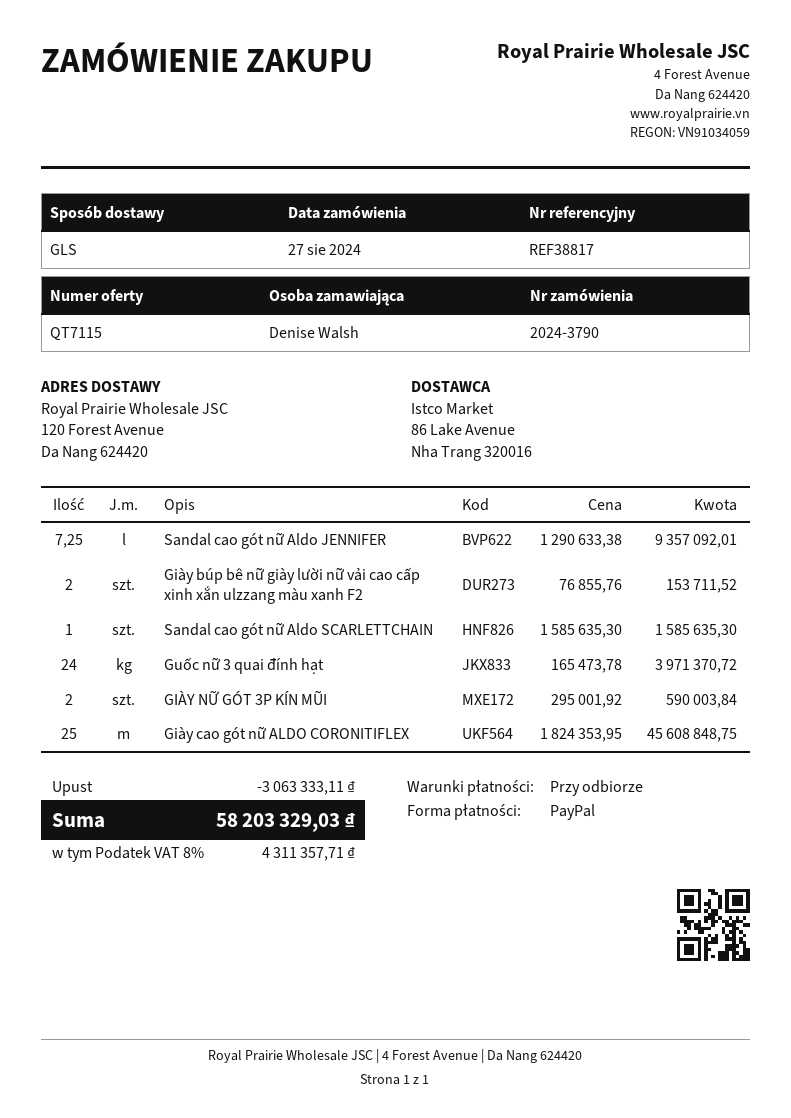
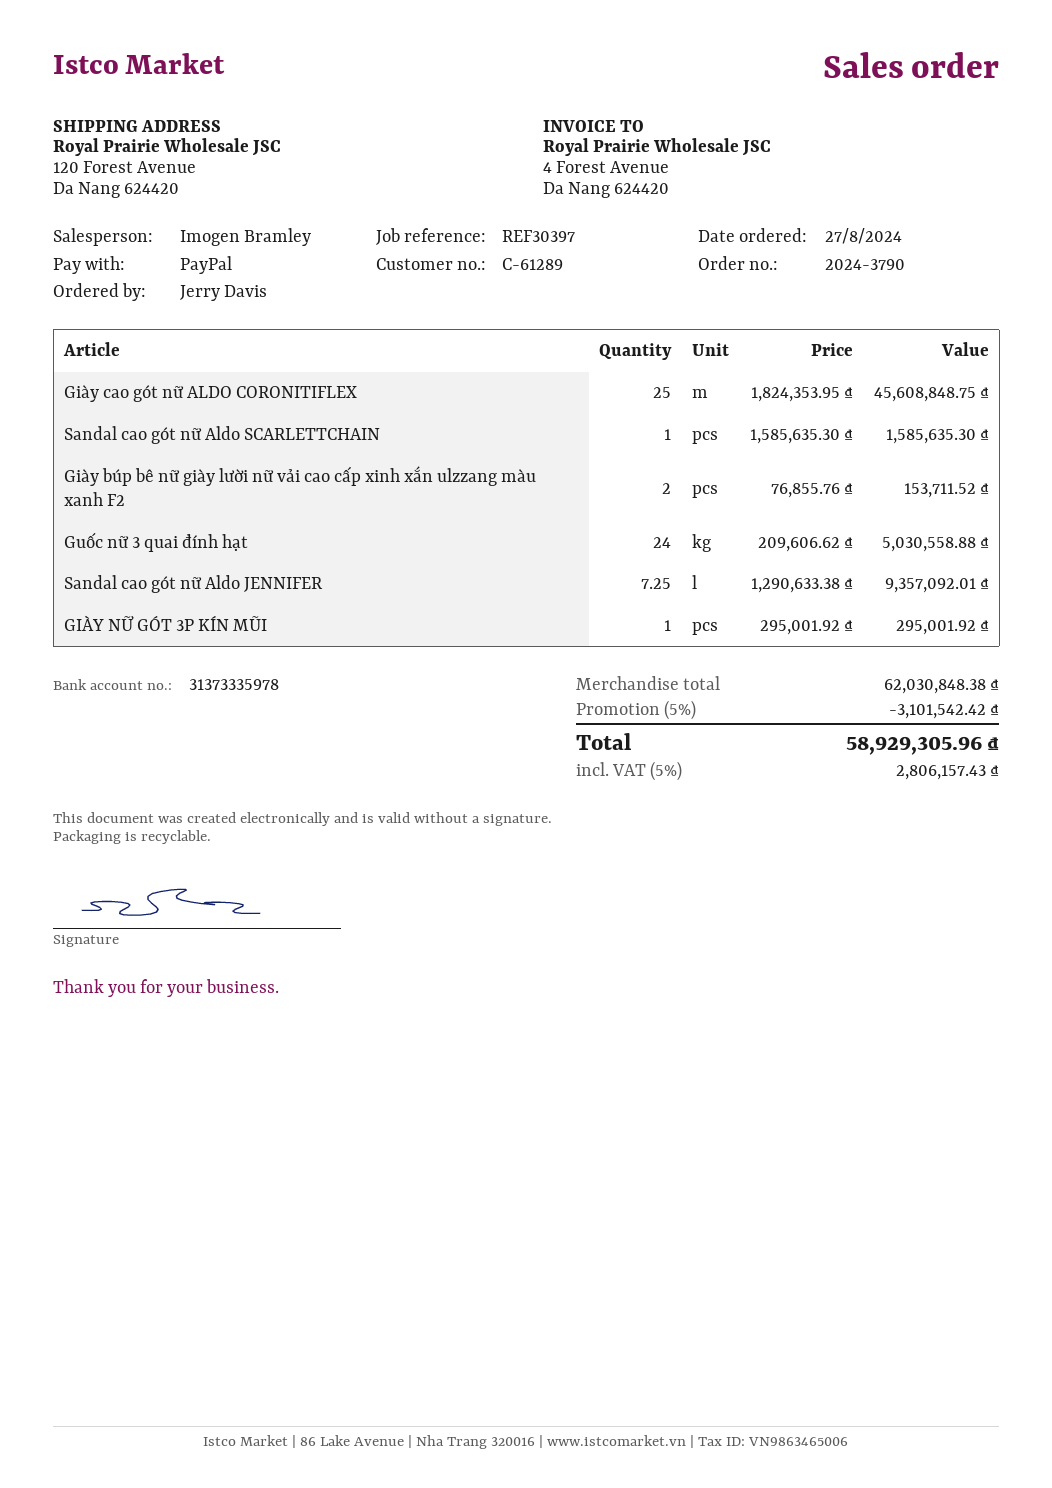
reference: REF38817 -> REF30397
ordered by: Denise Walsh -> Jerry Davis
Guốc nữ 3 quai đính hạt: 24 x 165473.78 = 3971370.72 -> 24 x 209606.62 = 5030558.88
GIÀY NỮ GÓT 3P KÍN MŨI: 2 x 295001.92 = 590003.84 -> 1 x 295001.92 = 295001.92
discount: 3063333.11 -> 3101542.42
tax: 8% = 4311357.71 -> 5% = 2806157.43
total: 58203329.03 -> 58929305.96

